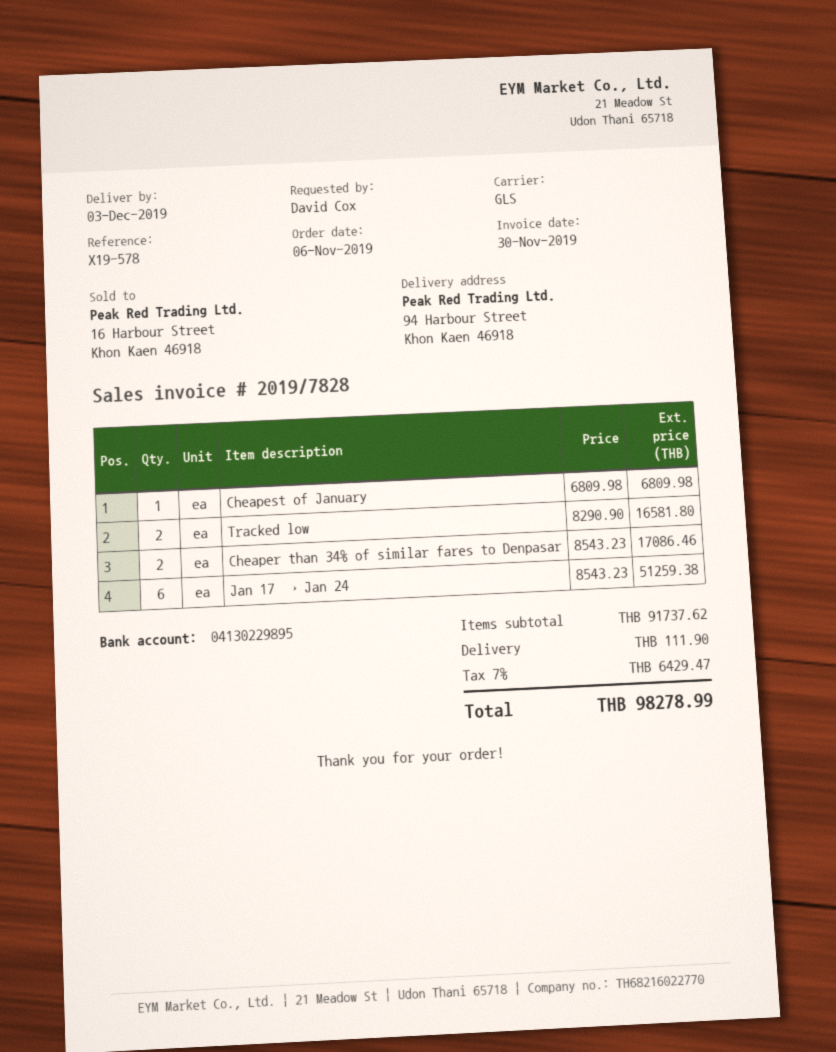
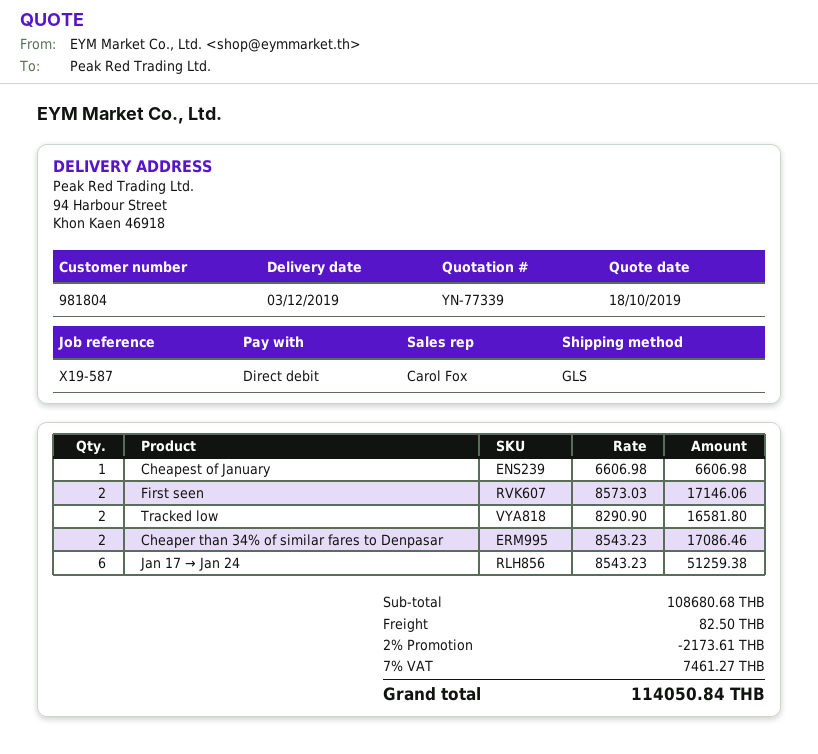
reference: X19-578 -> X19-587
Cheapest of January: 1 x 6809.98 = 6809.98 -> 1 x 6606.98 = 6606.98
First seen: none -> 2 x 8573.03 = 17146.06
subtotal: 91737.62 -> 108680.68
discount: none -> 2% = 2173.61
shipping: 111.90 -> 82.50
tax: 7% = 6429.47 -> 7% = 7461.27
total: 98278.99 -> 114050.84

